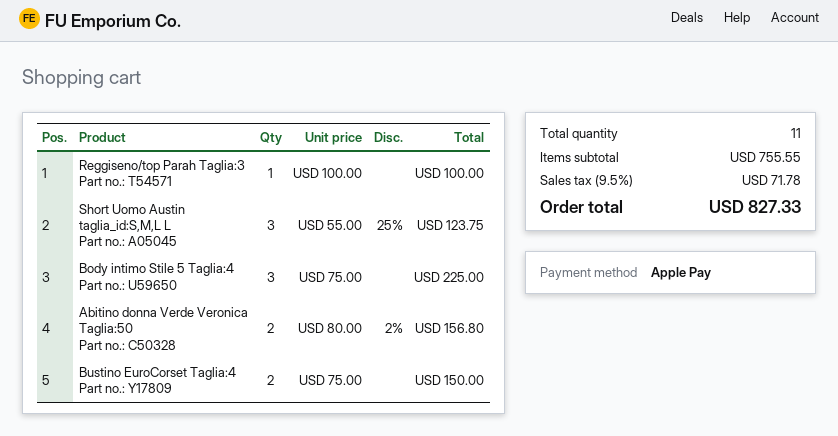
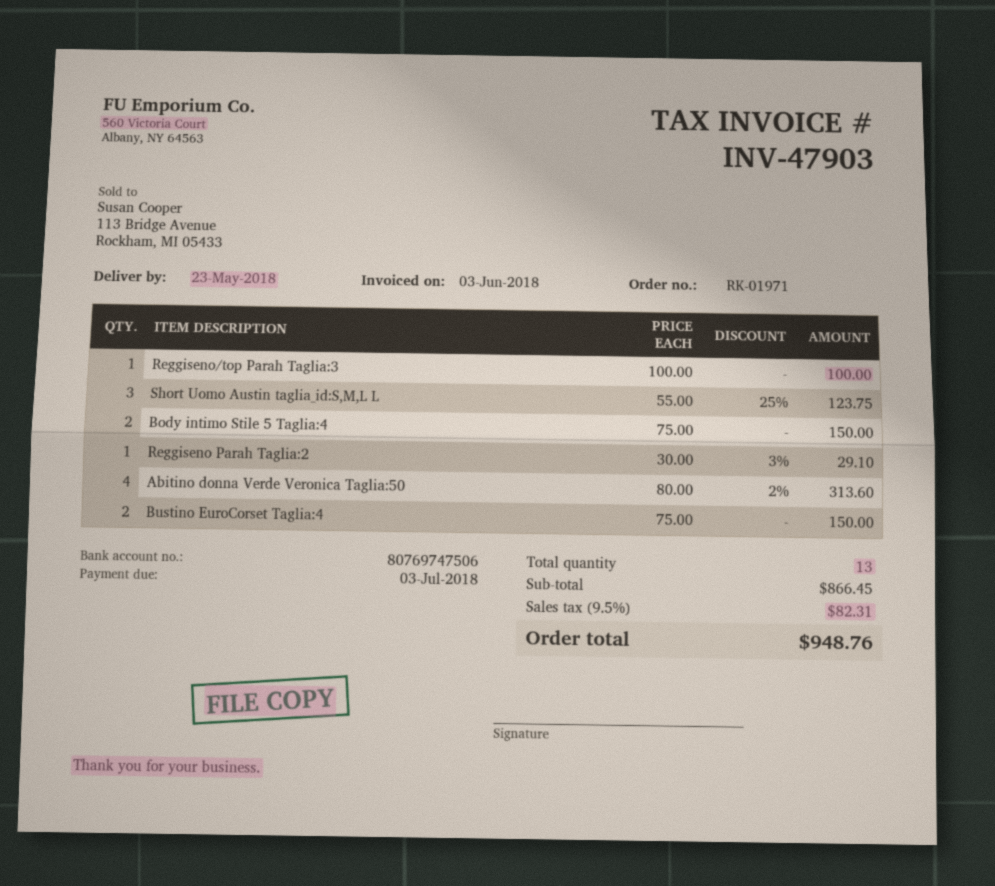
Body intimo Stile 5 Taglia:4: 3 x 75.00 = 225.00 -> 2 x 75.00 = 150.00
Abitino donna Verde Veronica Taglia:50: 2 x 80.00 - 2% = 156.80 -> 4 x 80.00 - 2% = 313.60
Reggiseno Parah Taglia:2: none -> 1 x 30.00 - 3% = 29.10
total quantity: 11 -> 13
subtotal: 755.55 -> 866.45
tax: 9.5% = 71.78 -> 9.5% = 82.31
total: 827.33 -> 948.76

